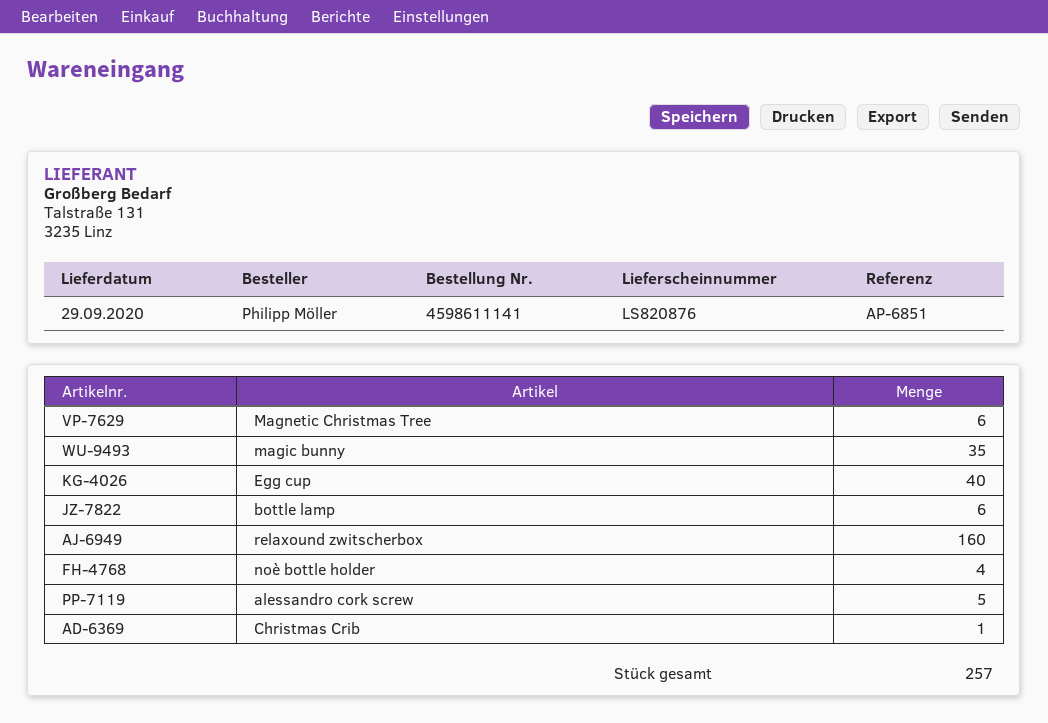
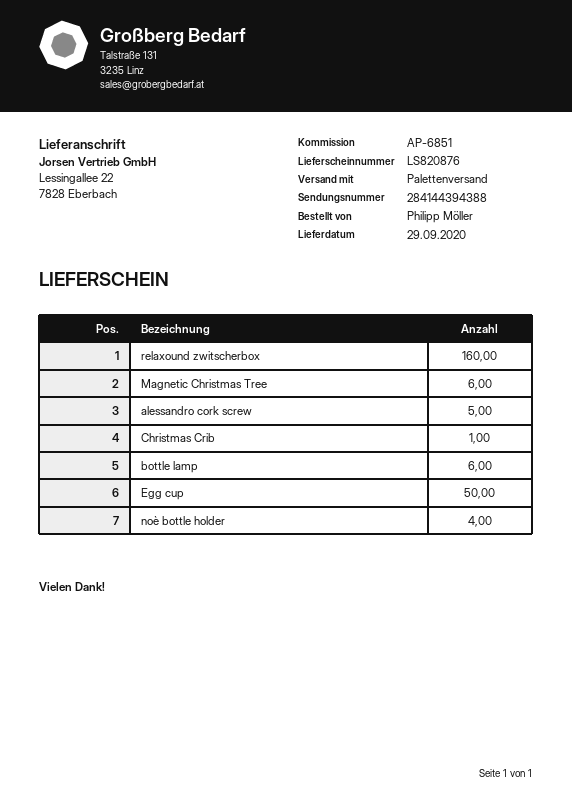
magic bunny: 35 -> none
Egg cup: 40 -> 50

